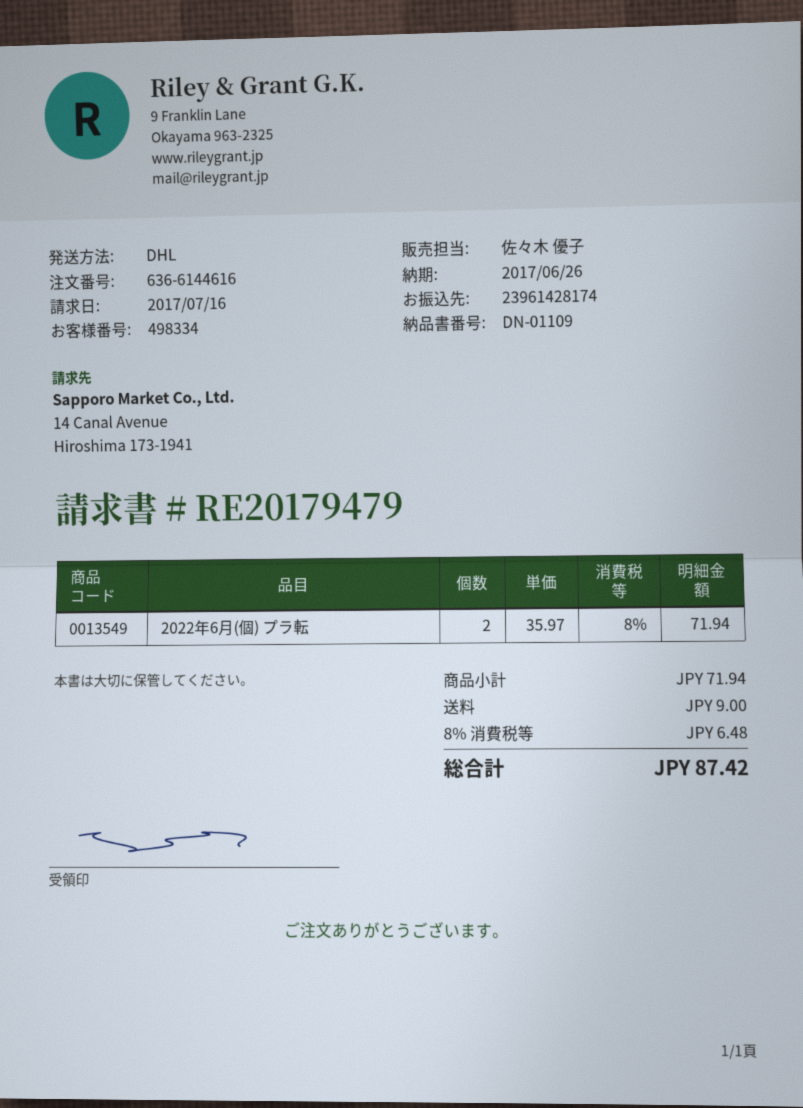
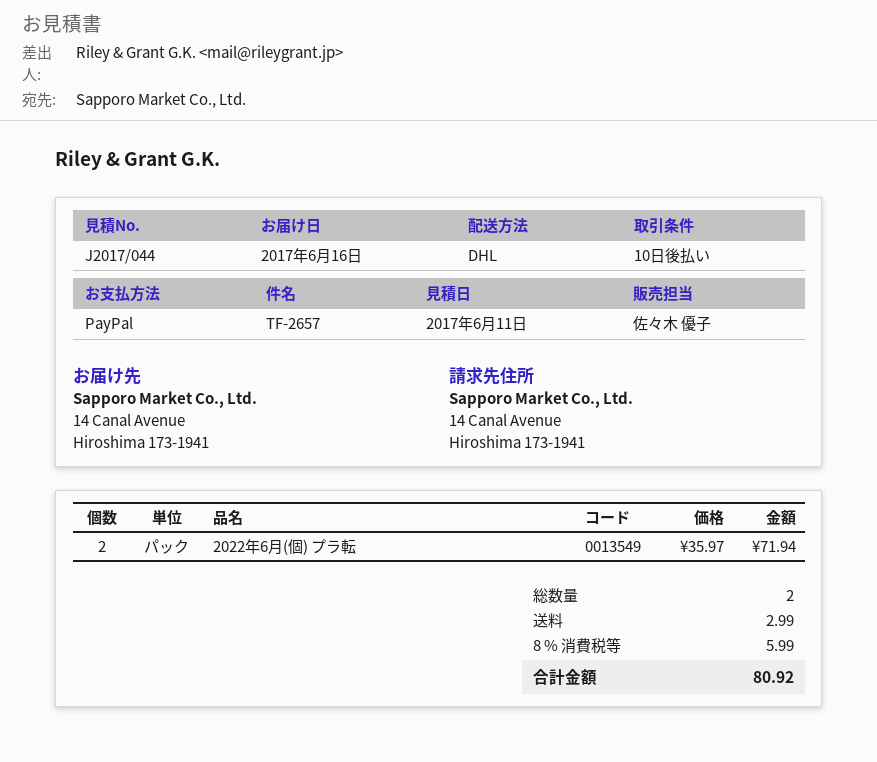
delivery date: 2017-06-26 -> 2017-06-16
shipping: 9.00 -> 2.99
tax: 8% = 6.48 -> 8% = 5.99
total: 87.42 -> 80.92

